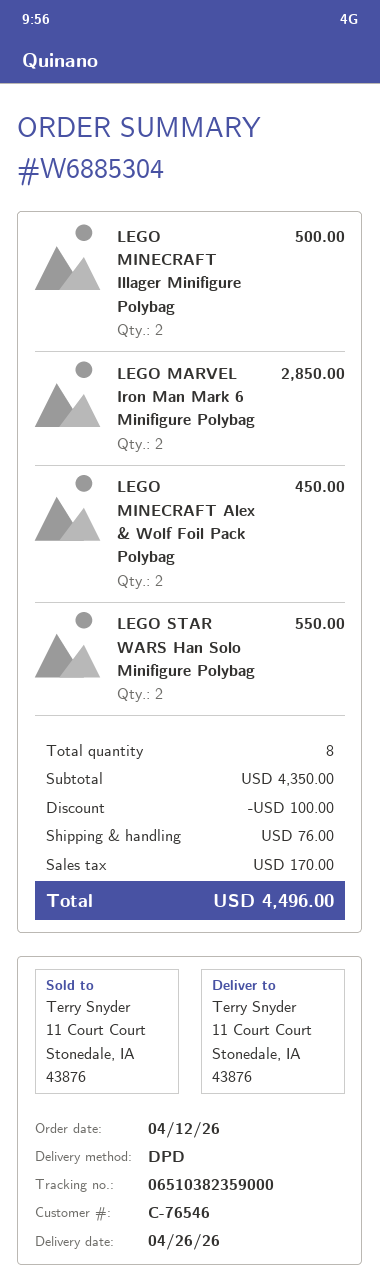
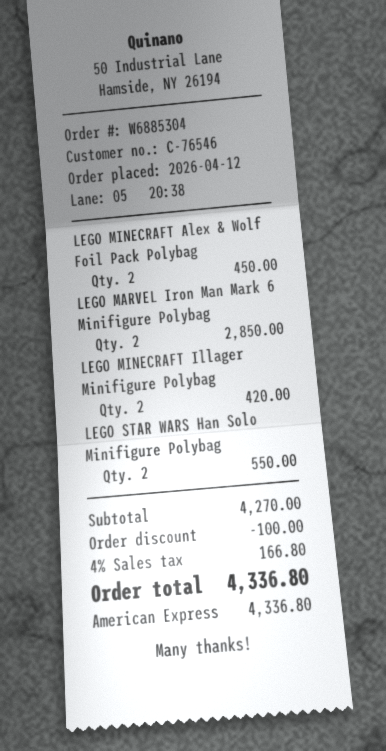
LEGO MINECRAFT Illager Minifigure Polybag: 2 for 500.00 -> 2 for 420.00
subtotal: 4350.00 -> 4270.00
shipping: 76.00 -> none
tax: 170.00 -> 166.80
total: 4496.00 -> 4336.80

